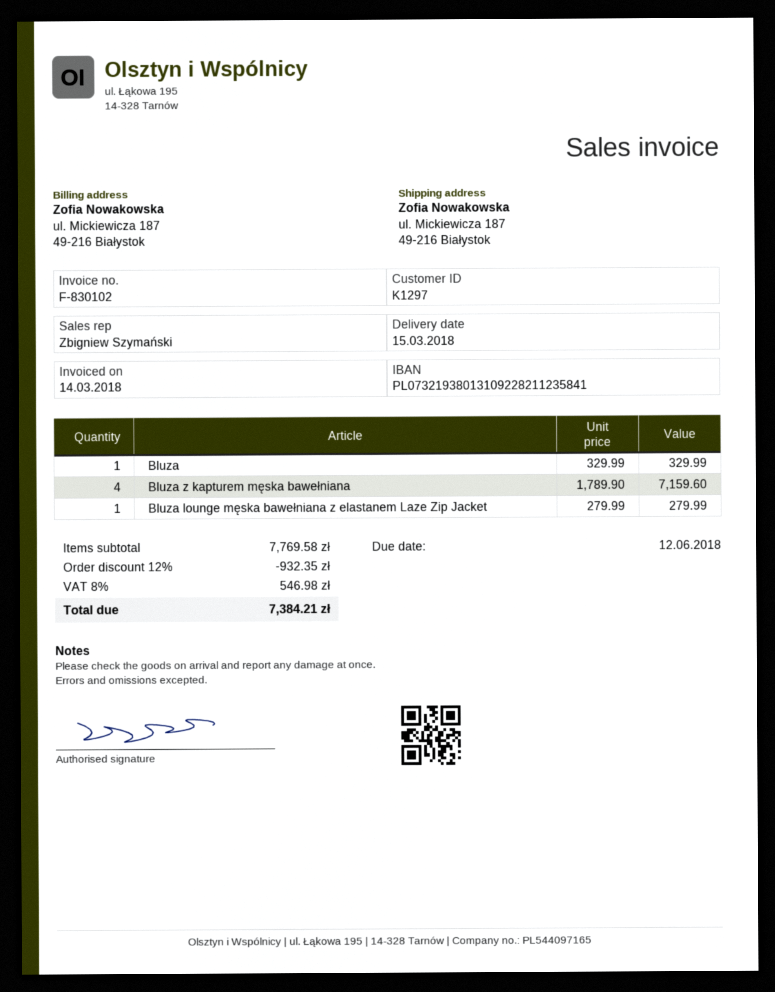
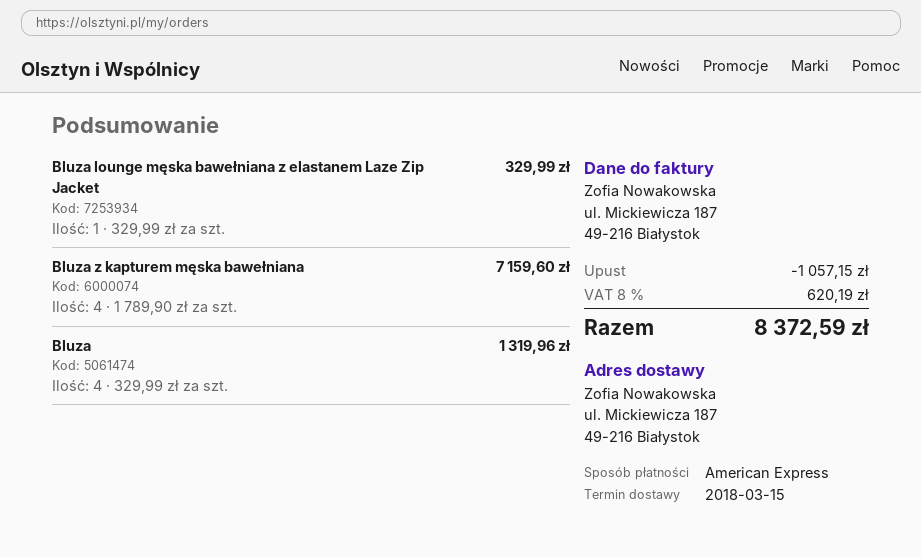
Bluza: 1 x 329.99 = 329.99 -> 4 x 329.99 = 1319.96
Bluza lounge męska bawełniana z elastanem Laze Zip Jacket: 1 x 279.99 = 279.99 -> 1 x 329.99 = 329.99
discount: 932.35 -> 1057.15
tax: 8% = 546.98 -> 8% = 620.19
total: 7384.21 -> 8372.59

